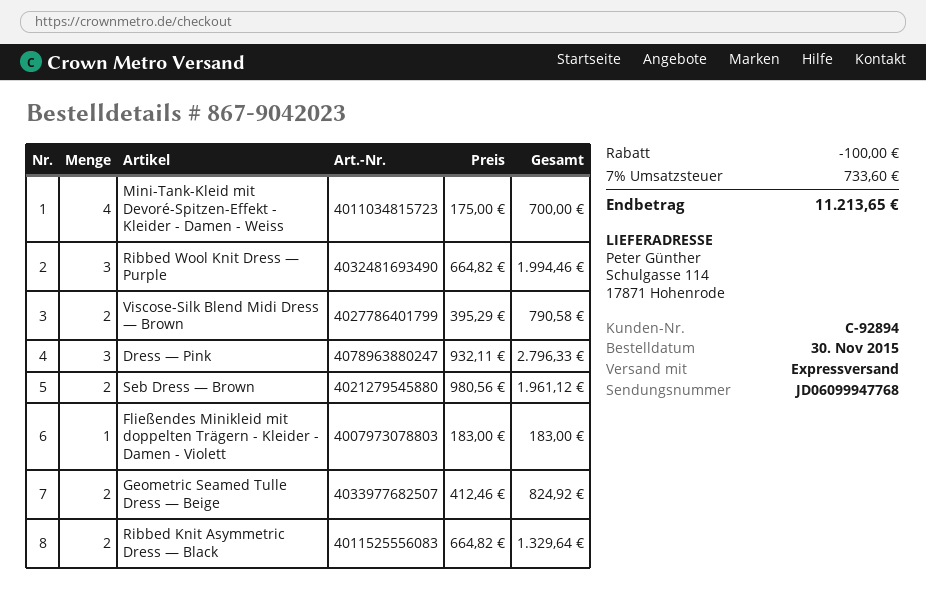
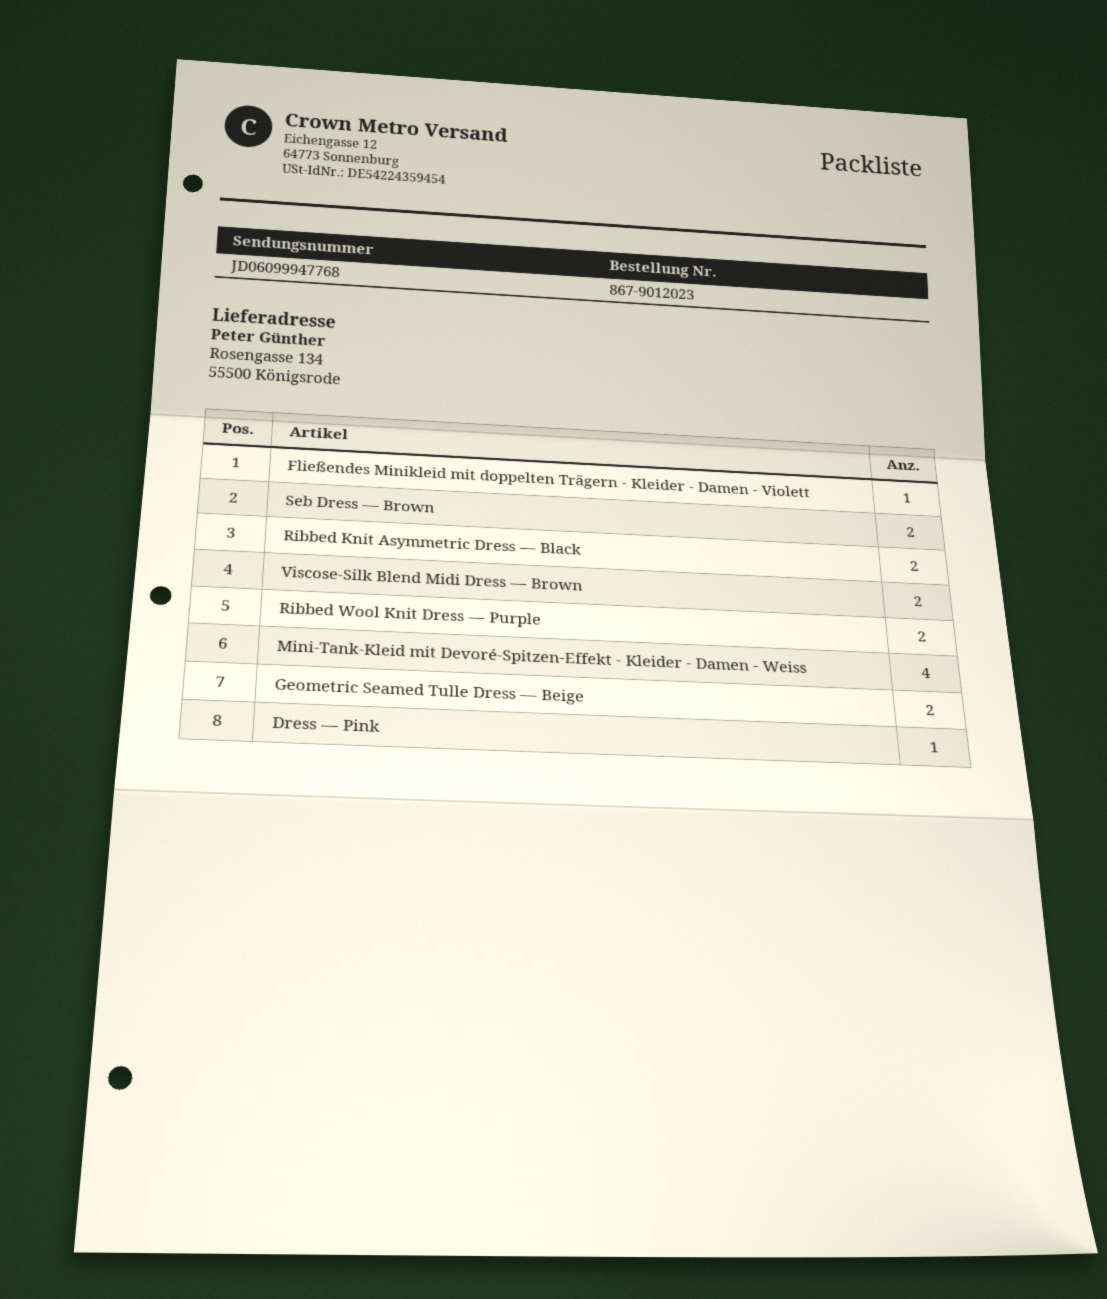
order number: 867-9042023 -> 867-9012023
ship to: Schulgasse 114, 17871 Hohenrode -> Rosengasse 134, 55500 Königsrode
Ribbed Wool Knit Dress — Purple: 3 -> 2
Dress — Pink: 3 -> 1

